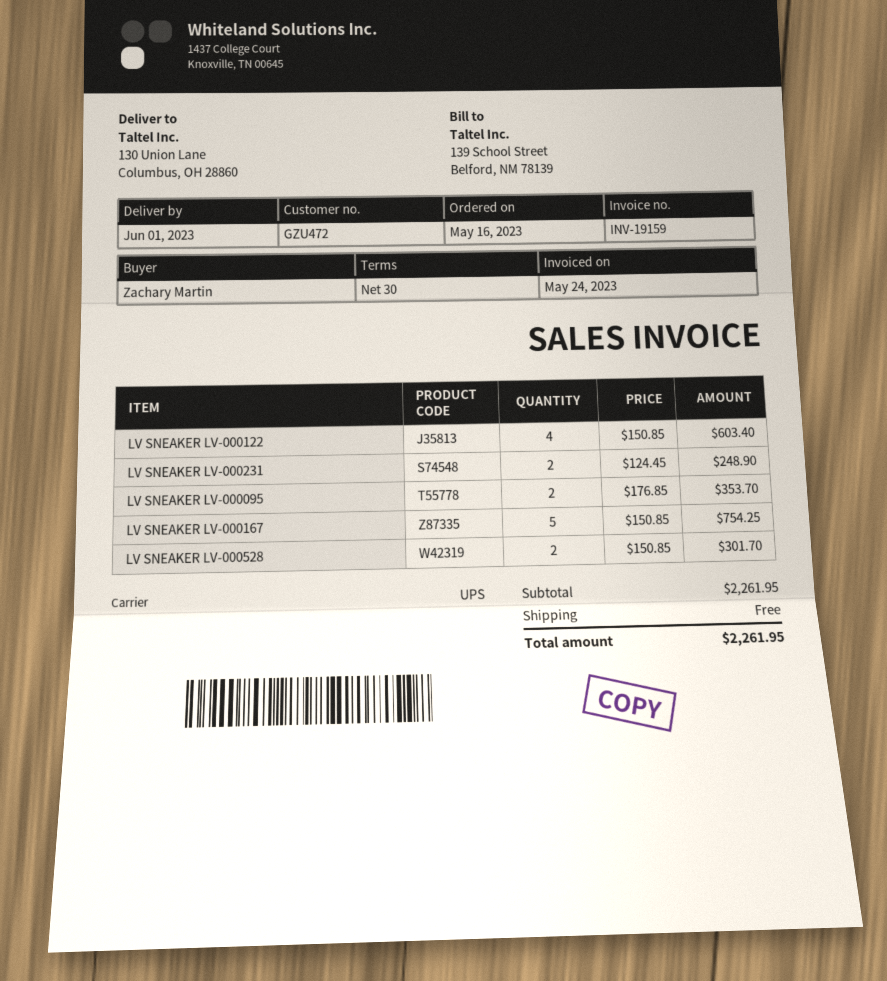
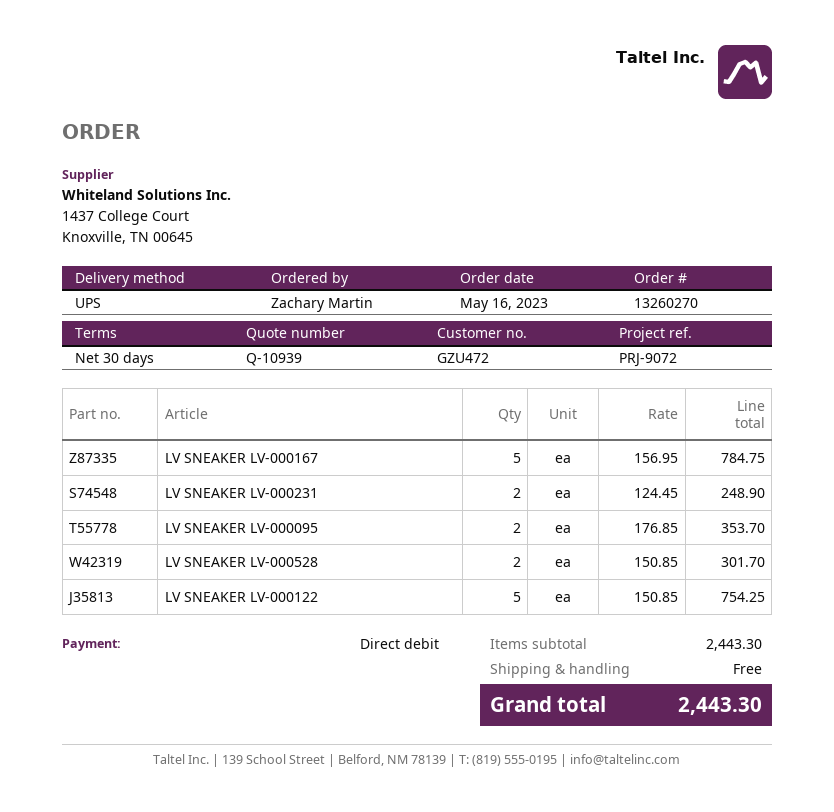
LV SNEAKER LV-000122: 4 x 150.85 = 603.40 -> 5 x 150.85 = 754.25
LV SNEAKER LV-000167: 5 x 150.85 = 754.25 -> 5 x 156.95 = 784.75
subtotal: 2261.95 -> 2443.30
total: 2261.95 -> 2443.30

